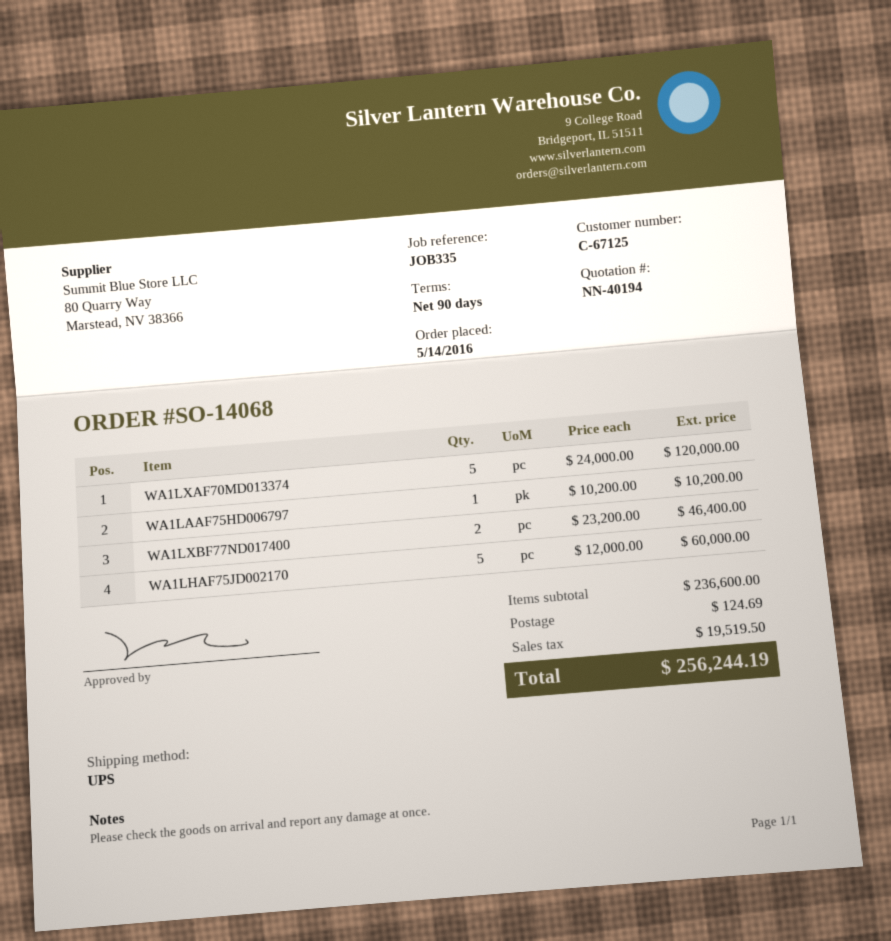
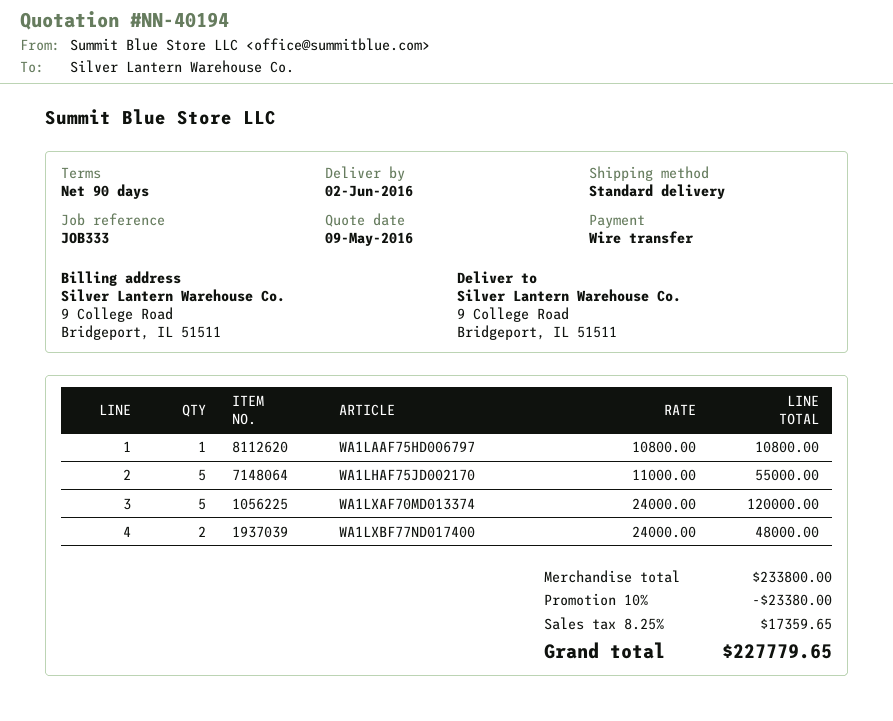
reference: JOB335 -> JOB333
shipping method: UPS -> standard
WA1LAAF75HD006797: 1 x 10200.00 = 10200.00 -> 1 x 10800.00 = 10800.00
WA1LXBF77ND017400: 2 x 23200.00 = 46400.00 -> 2 x 24000.00 = 48000.00
WA1LHAF75JD002170: 5 x 12000.00 = 60000.00 -> 5 x 11000.00 = 55000.00
subtotal: 236600.00 -> 233800.00
discount: none -> 10% = 23380.00
shipping: 124.69 -> none
tax: 19519.50 -> 17359.65
total: 256244.19 -> 227779.65

